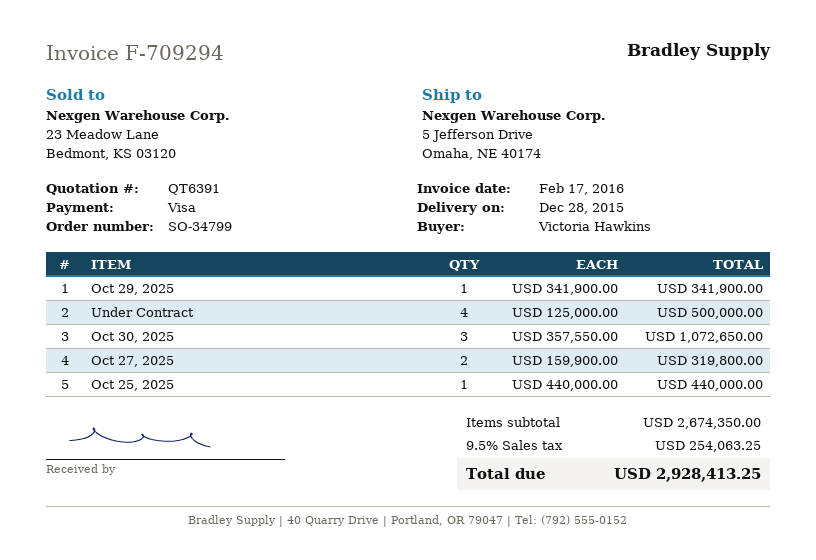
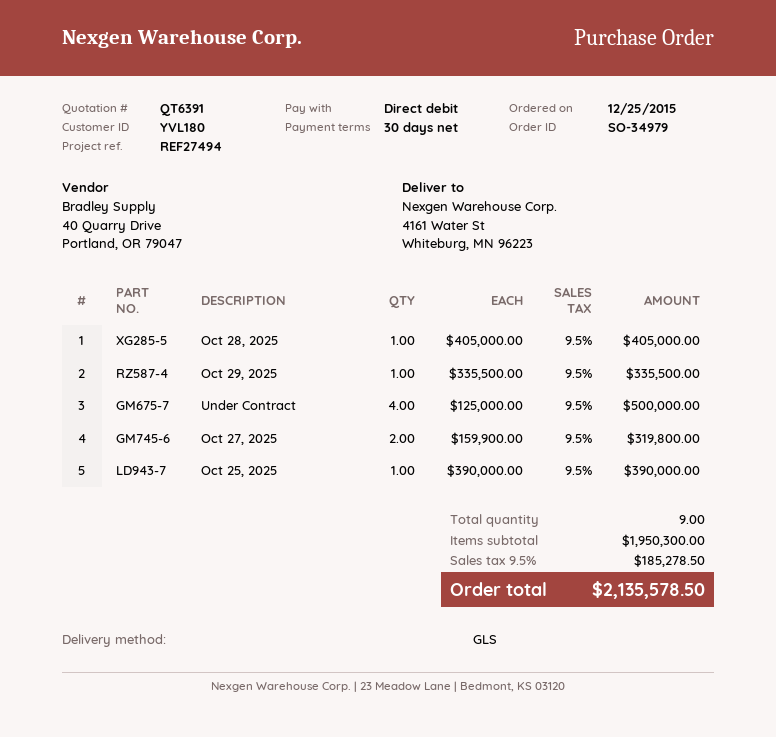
order number: SO-34799 -> SO-34979
payment method: Visa -> direct debit
ship to: 5 Jefferson Drive, Omaha, NE 40174 -> 4161 Water St, Whiteburg, MN 96223
Oct 29, 2025: 1 x 341900.00 = 341900.00 -> 1 x 335500.00 = 335500.00
Oct 30, 2025: 3 x 357550.00 = 1072650.00 -> none
Oct 25, 2025: 1 x 440000.00 = 440000.00 -> 1 x 390000.00 = 390000.00
Oct 28, 2025: none -> 1 x 405000.00 = 405000.00
subtotal: 2674350.00 -> 1950300.00
tax: 9.5% = 254063.25 -> 9.5% = 185278.50
total: 2928413.25 -> 2135578.50

